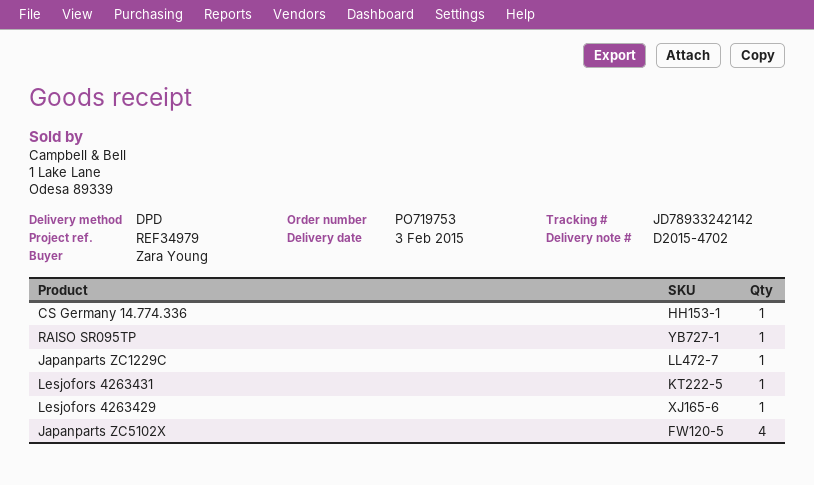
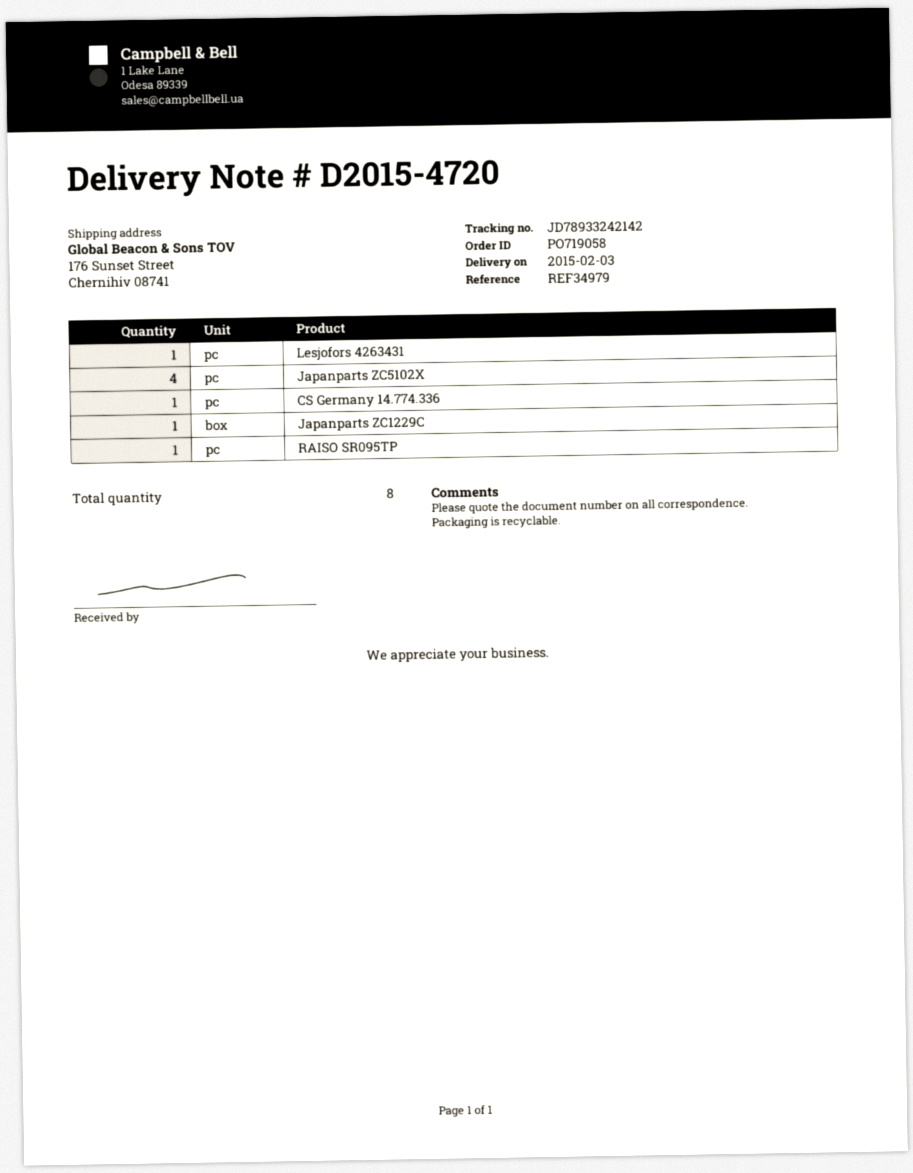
order number: PO719753 -> PO719058
delivery note number: D2015-4702 -> D2015-4720
Lesjofors 4263429: 1 -> none

